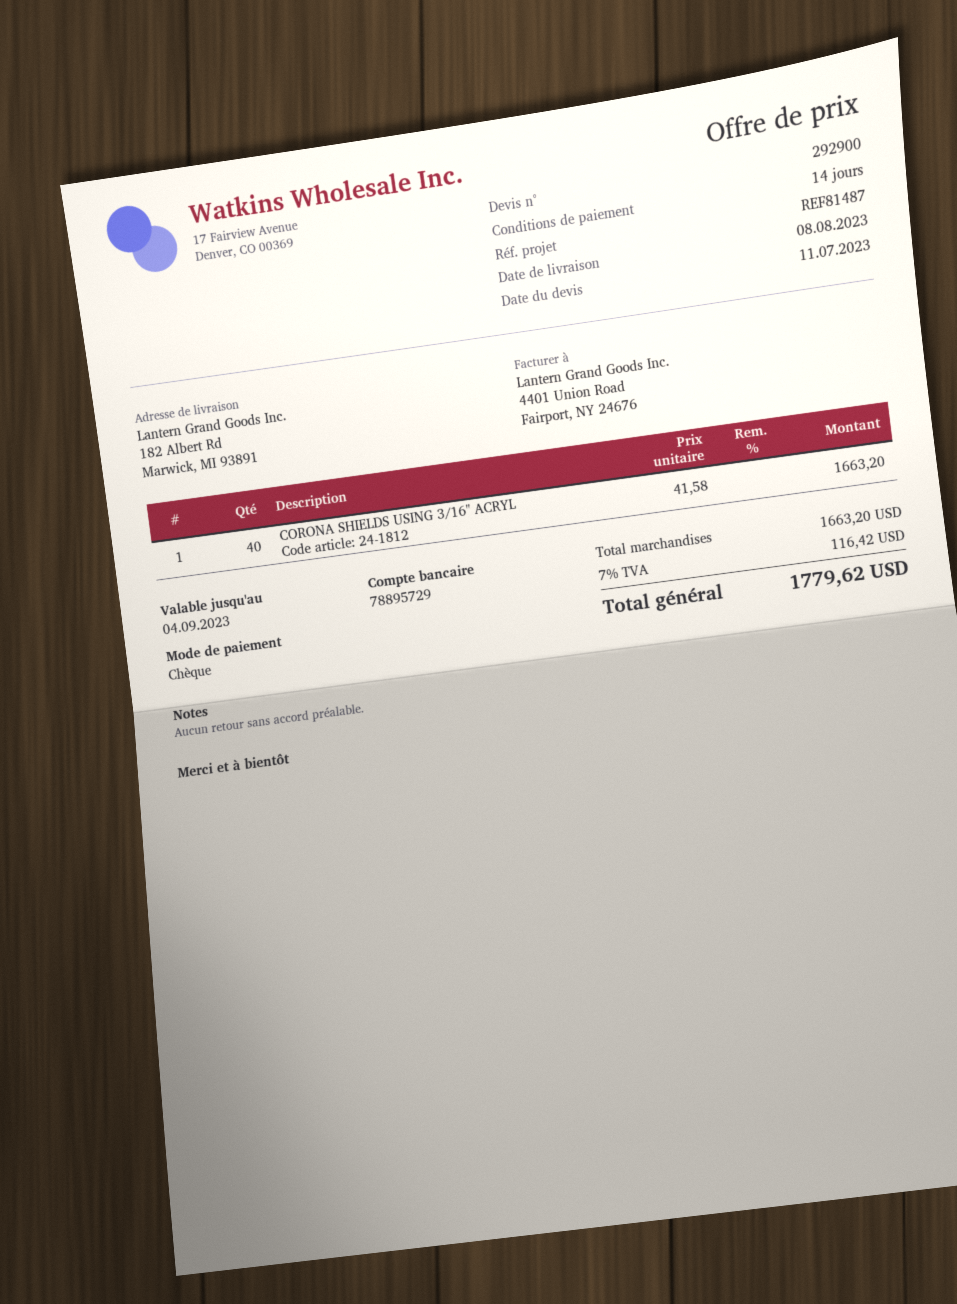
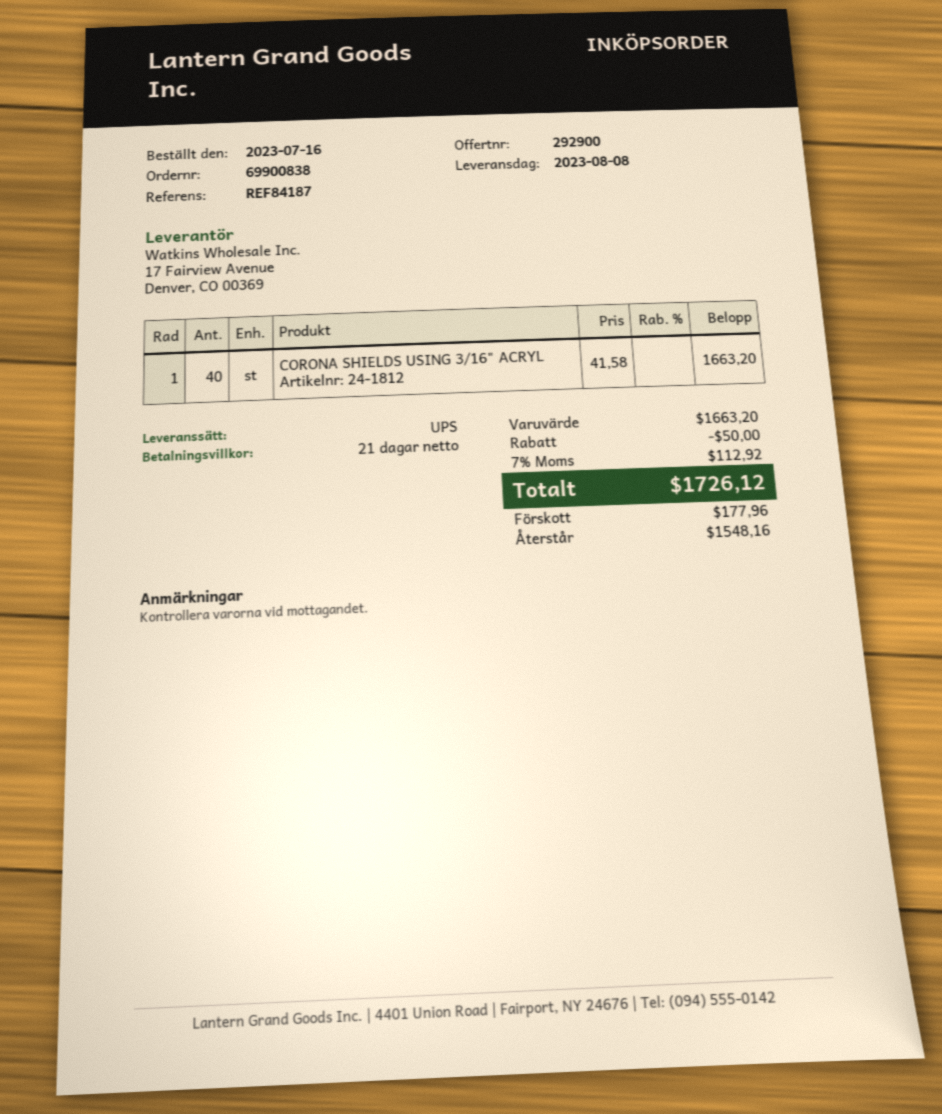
payment terms: 14 days -> 21 days
reference: REF81487 -> REF84187
discount: none -> 50.00
tax: 7% = 116.42 -> 7% = 112.92
total: 1779.62 -> 1726.12

